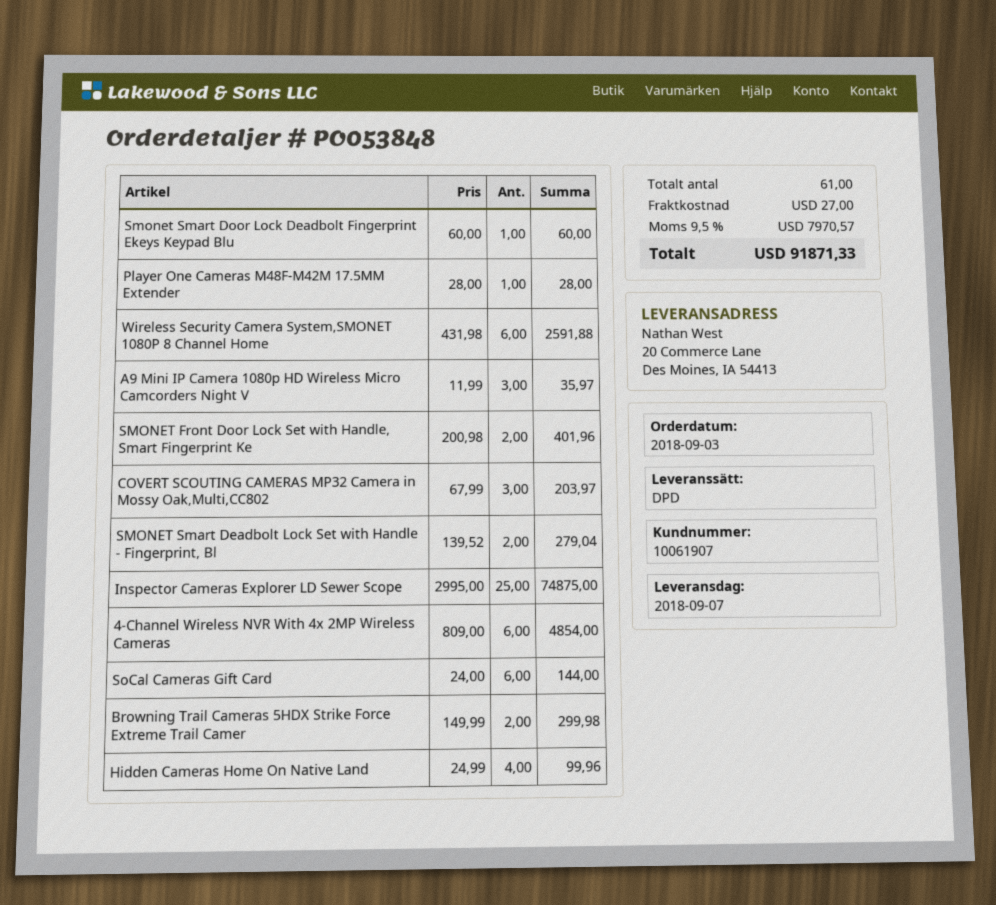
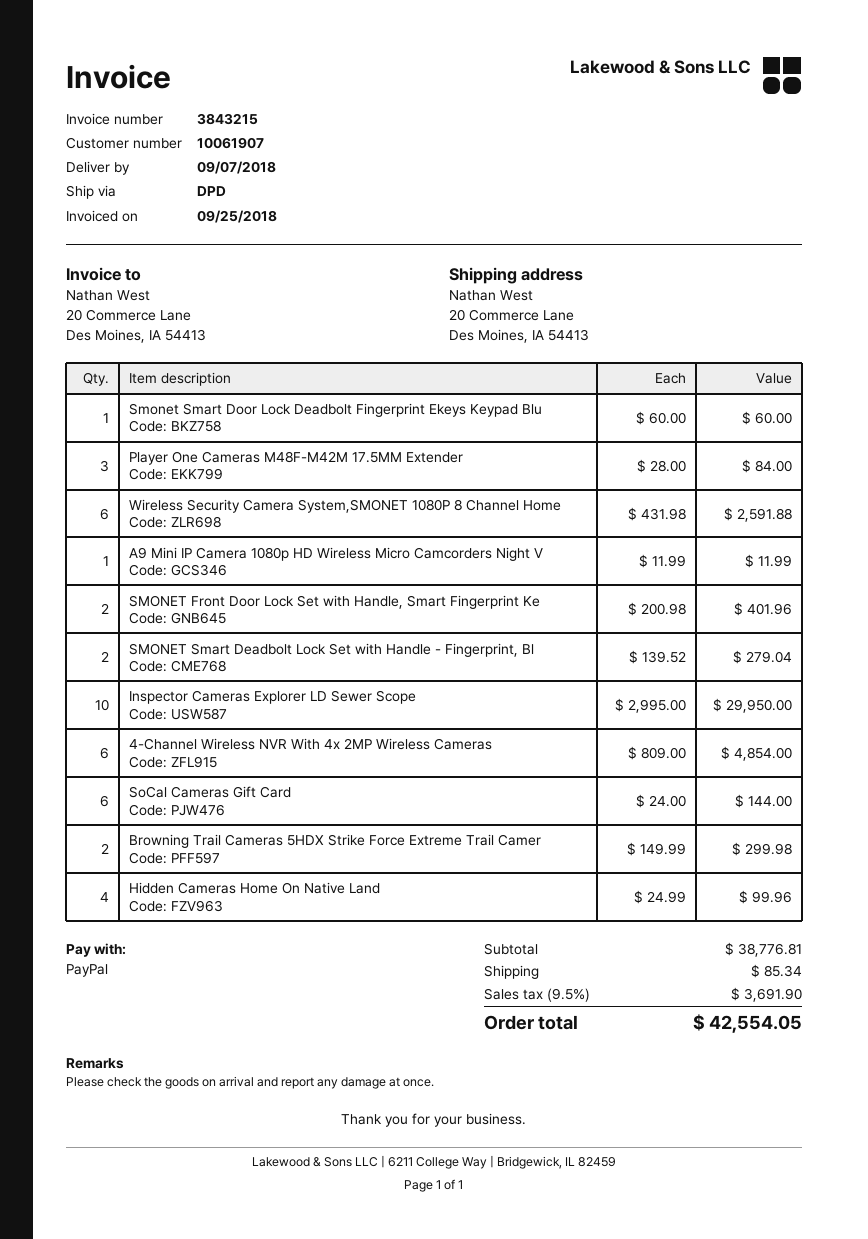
Player One Cameras M48F-M42M 17.5MM Extender: 1 x 28.00 = 28.00 -> 3 x 28.00 = 84.00
A9 Mini IP Camera 1080p HD Wireless Micro Camcorders Night V: 3 x 11.99 = 35.97 -> 1 x 11.99 = 11.99
COVERT SCOUTING CAMERAS MP32 Camera in Mossy Oak,Multi,CC802: 3 x 67.99 = 203.97 -> none
Inspector Cameras Explorer LD Sewer Scope: 25 x 2995.00 = 74875.00 -> 10 x 2995.00 = 29950.00
shipping: 27.00 -> 85.34
tax: 9.5% = 7970.57 -> 9.5% = 3691.90
total: 91871.33 -> 42554.05

